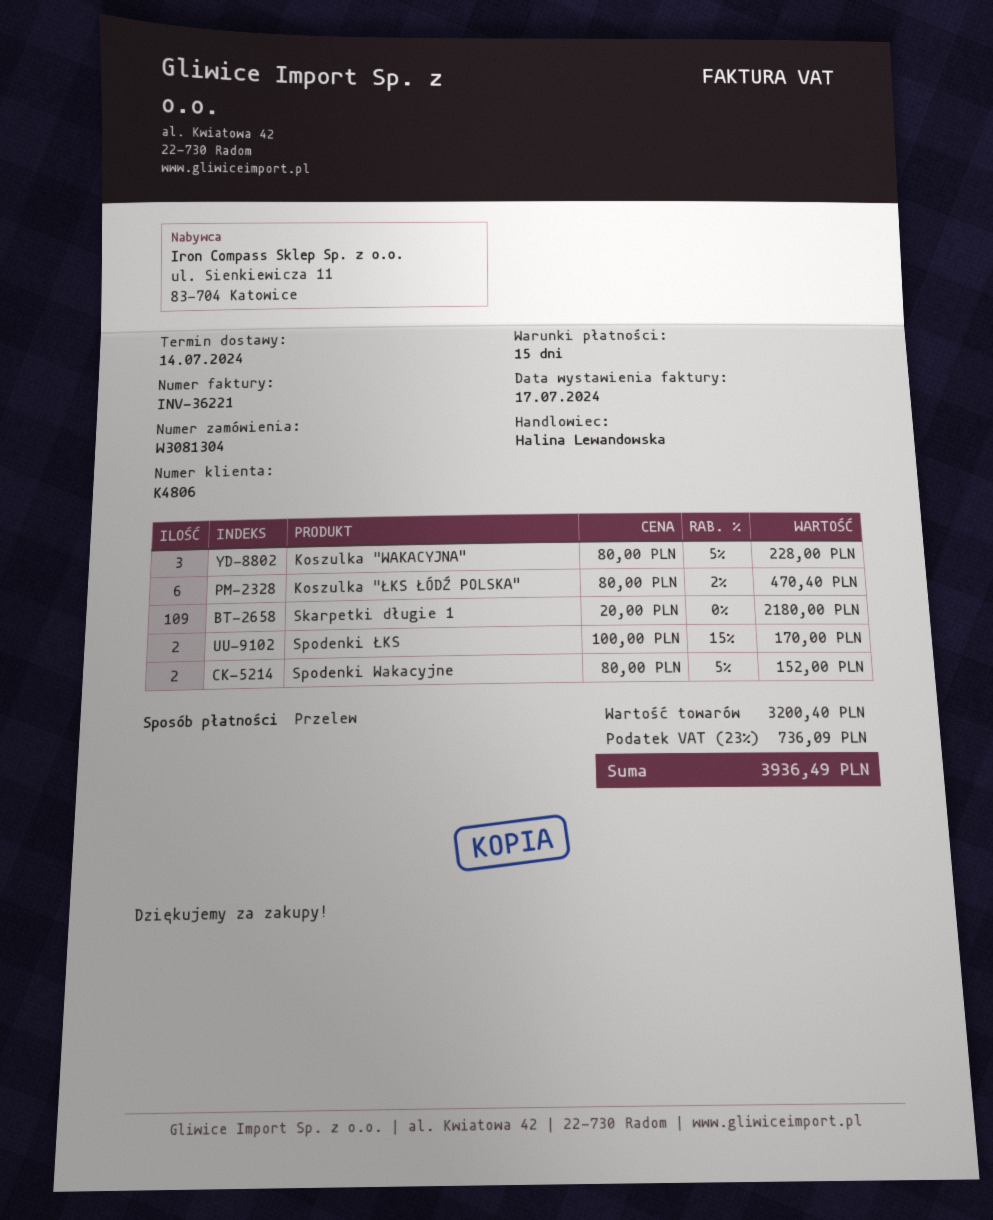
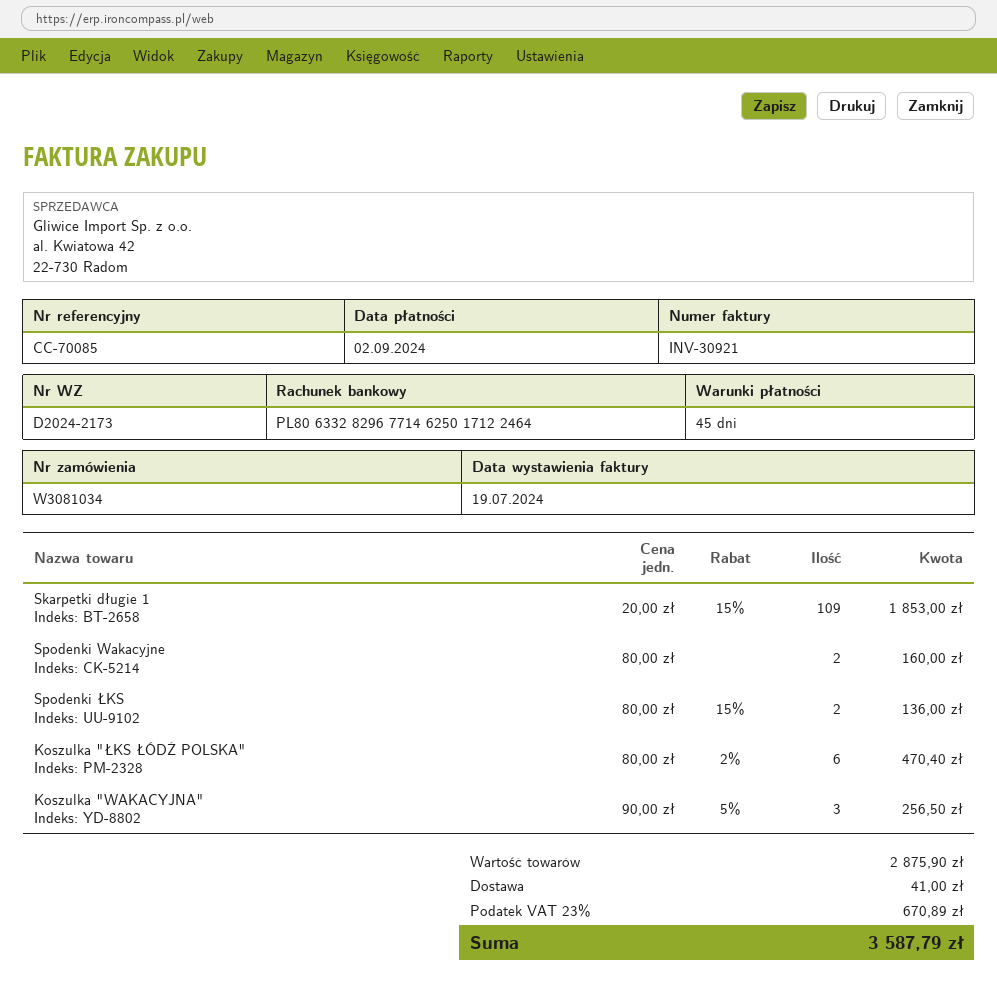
order number: W3081304 -> W3081034
invoice number: INV-36221 -> INV-30921
invoice date: 2024-07-17 -> 2024-07-19
payment terms: 15 days -> 45 days
Koszulka "WAKACYJNA": 3 x 80.00 - 5% = 228.00 -> 3 x 90.00 - 5% = 256.50
Skarpetki długie 1: 109 x 20.00 = 2180.00 -> 109 x 20.00 - 15% = 1853.00
Spodenki ŁKS: 2 x 100.00 - 15% = 170.00 -> 2 x 80.00 - 15% = 136.00
Spodenki Wakacyjne: 2 x 80.00 - 5% = 152.00 -> 2 x 80.00 = 160.00
subtotal: 3200.40 -> 2875.90
shipping: none -> 41.00
tax: 23% = 736.09 -> 23% = 670.89
total: 3936.49 -> 3587.79

